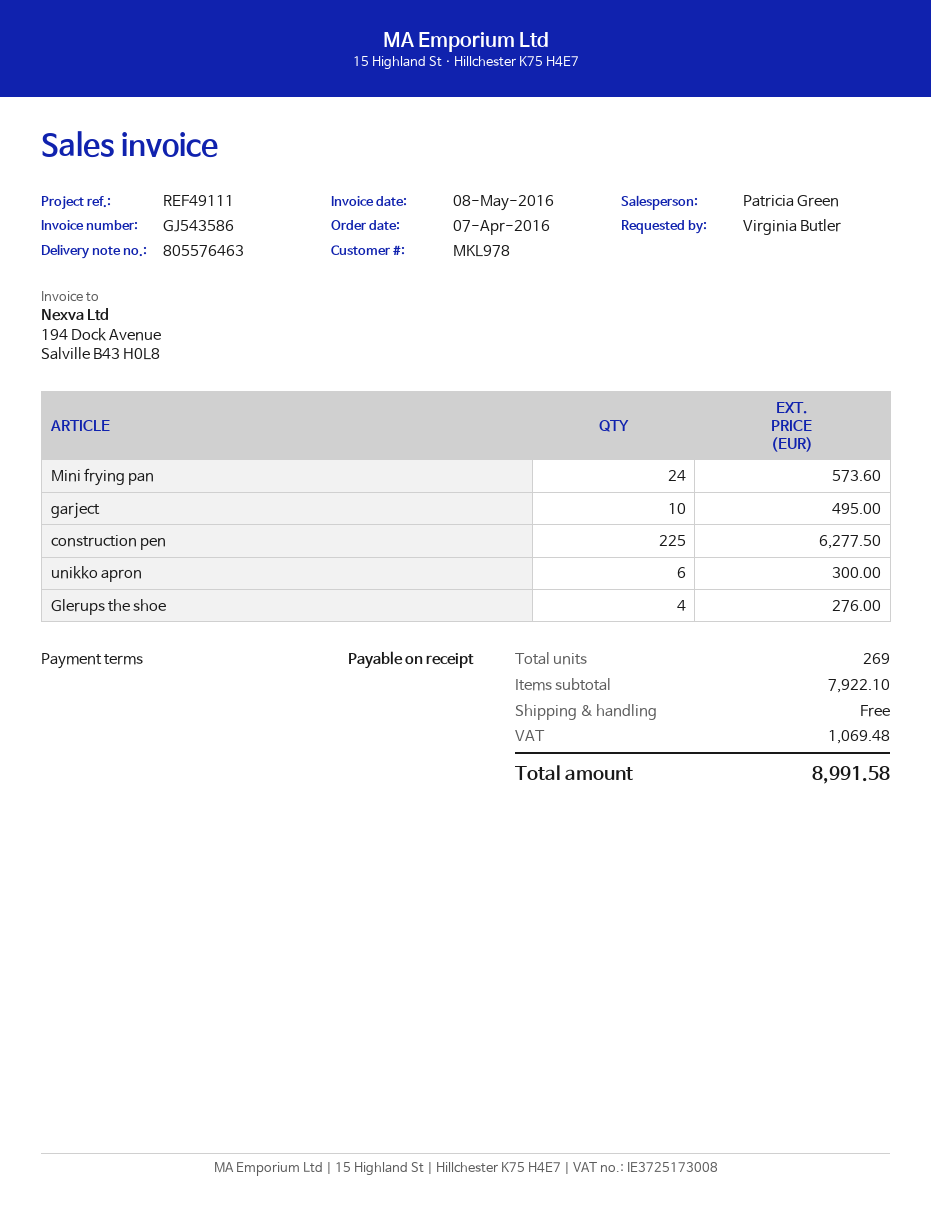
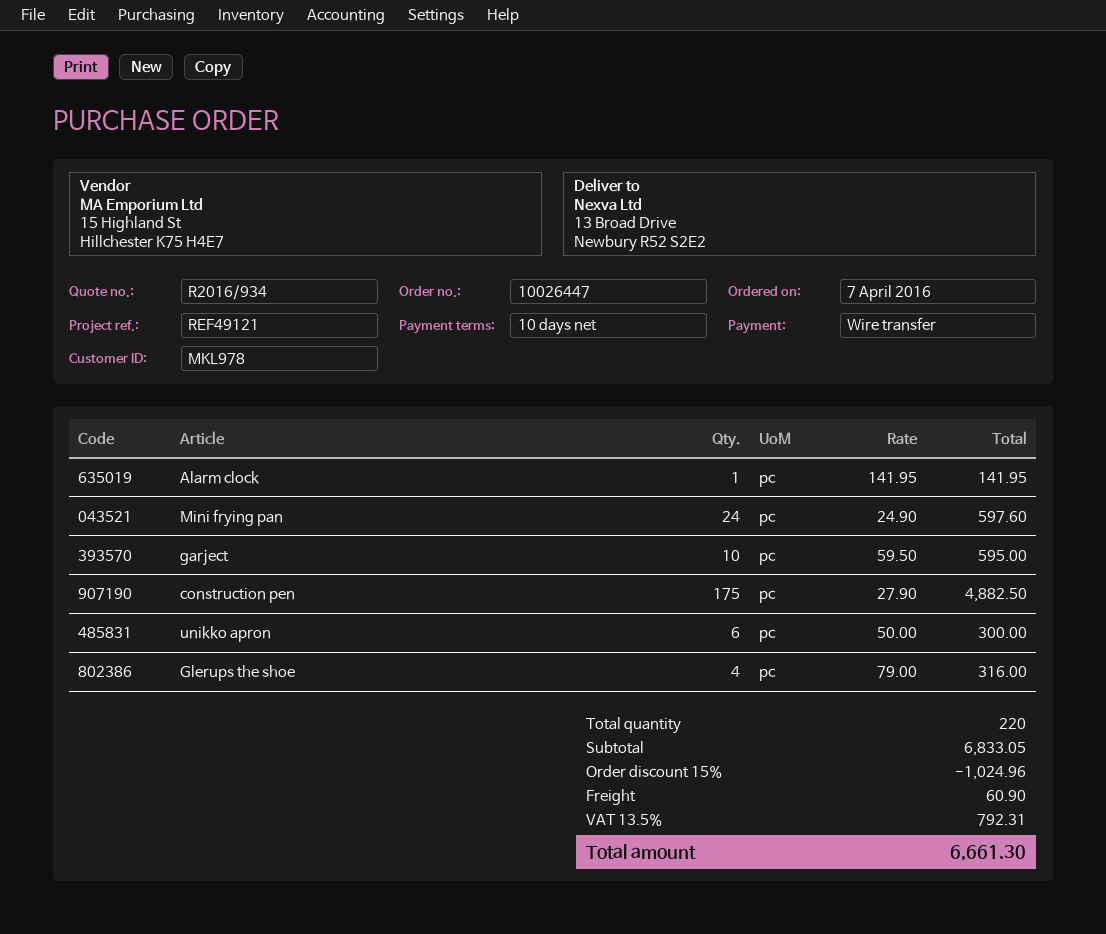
payment terms: on receipt -> 10 days
reference: REF49111 -> REF49121
Mini frying pan: 24 for 573.60 -> 24 for 597.60
garject: 10 for 495.00 -> 10 for 595.00
construction pen: 225 for 6277.50 -> 175 for 4882.50
Glerups the shoe: 4 for 276.00 -> 4 for 316.00
Alarm clock: none -> 1 for 141.95
total quantity: 269 -> 220
subtotal: 7922.10 -> 6833.05
discount: none -> 15% = 1024.96
shipping: 0.00 -> 60.90
tax: 1069.48 -> 792.31
total: 8991.58 -> 6661.30

